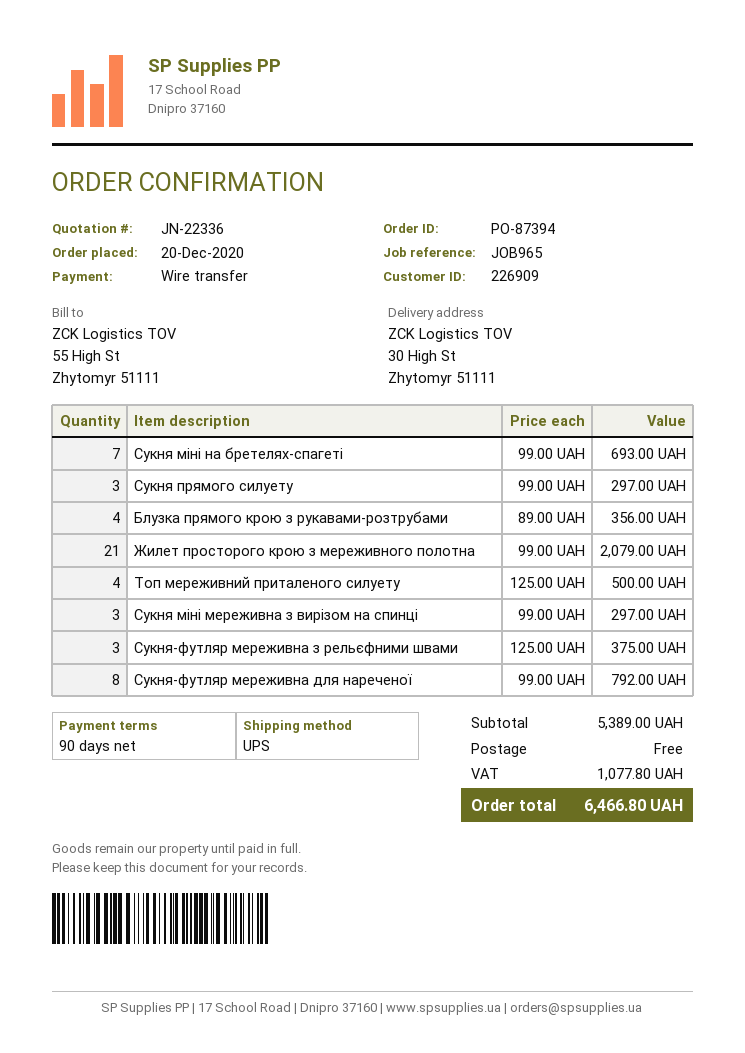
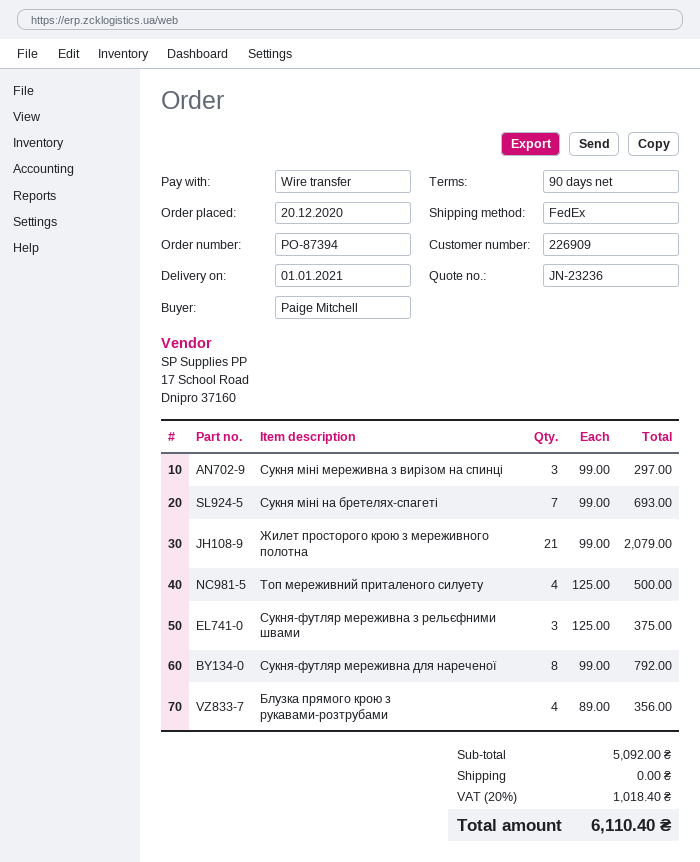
quote number: JN-22336 -> JN-23236
shipping method: UPS -> FedEx
Сукня прямого силуету: 3 x 99.00 = 297.00 -> none
subtotal: 5389.00 -> 5092.00
tax: 1077.80 -> 1018.40
total: 6466.80 -> 6110.40

